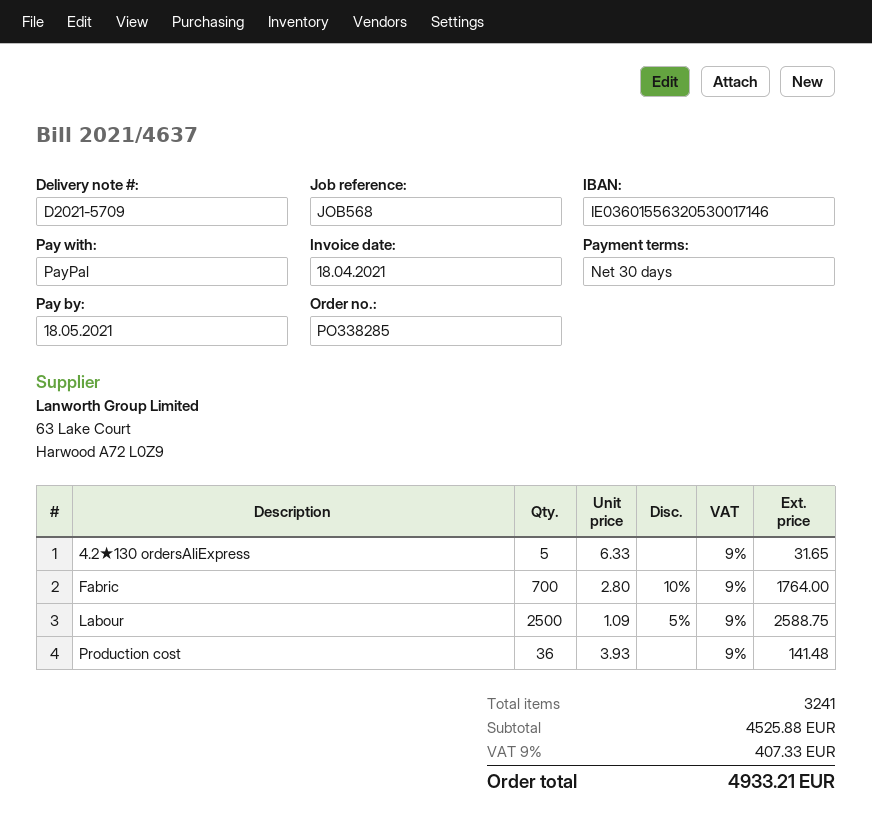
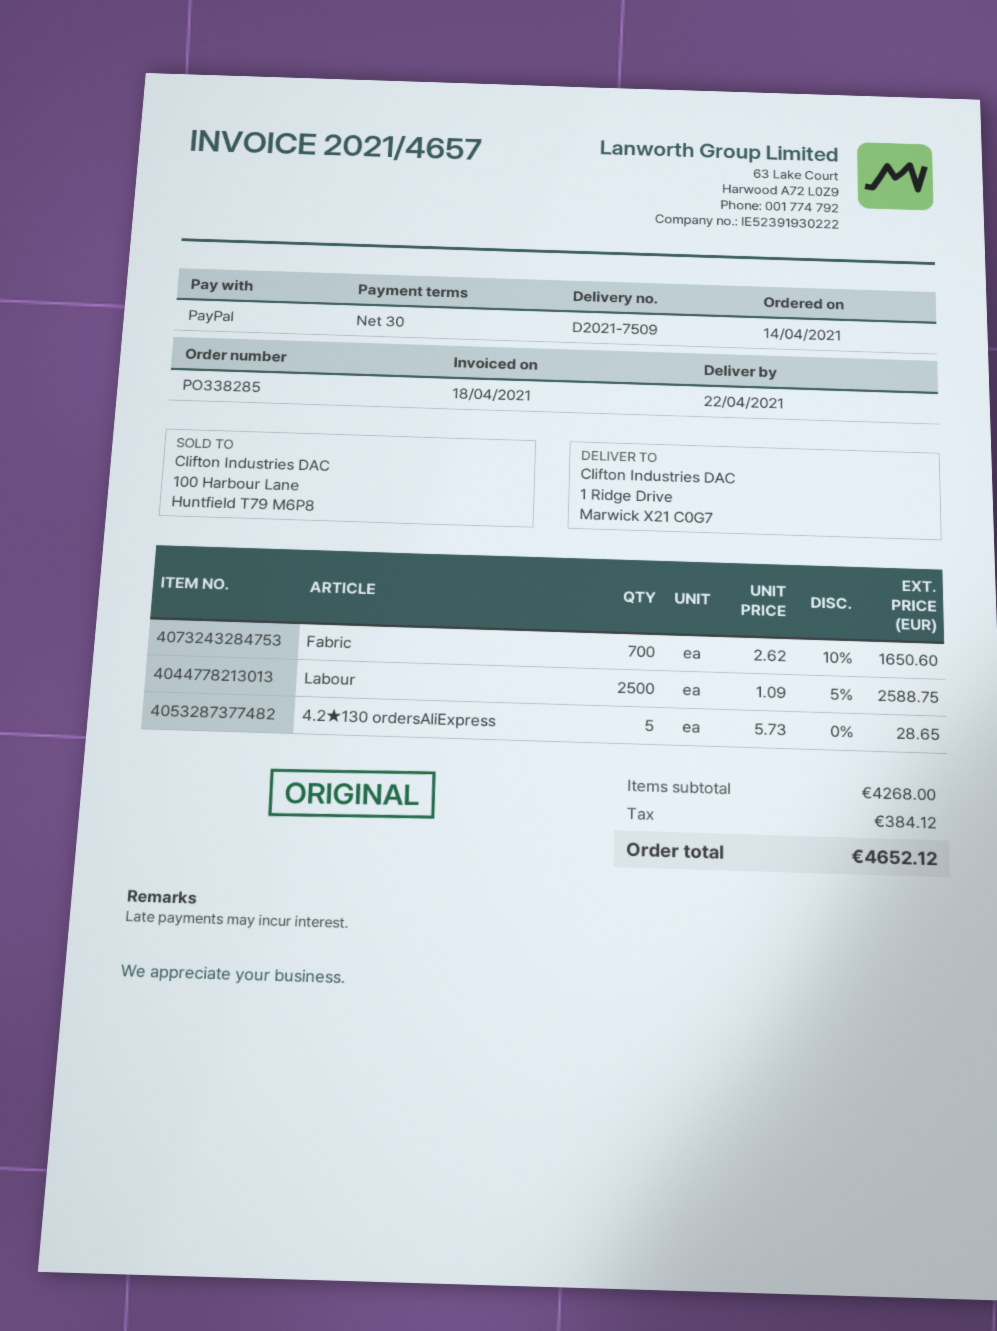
delivery note number: D2021-5709 -> D2021-7509
invoice number: 2021/4637 -> 2021/4657
4.2★130 ordersAliExpress: 5 x 6.33 = 31.65 -> 5 x 5.73 = 28.65
Fabric: 700 x 2.80 - 10% = 1764.00 -> 700 x 2.62 - 10% = 1650.60
Production cost: 36 x 3.93 = 141.48 -> none
subtotal: 4525.88 -> 4268.00
tax: 407.33 -> 384.12
total: 4933.21 -> 4652.12

